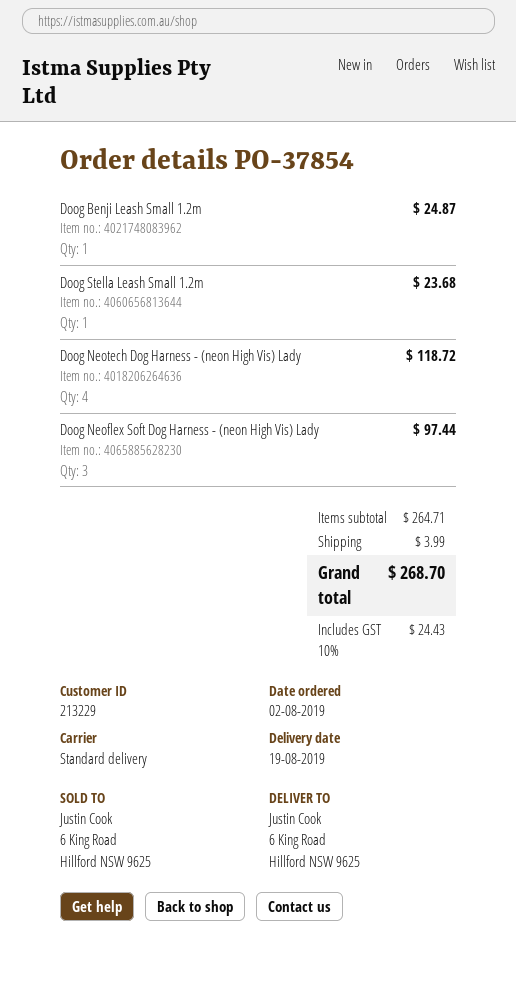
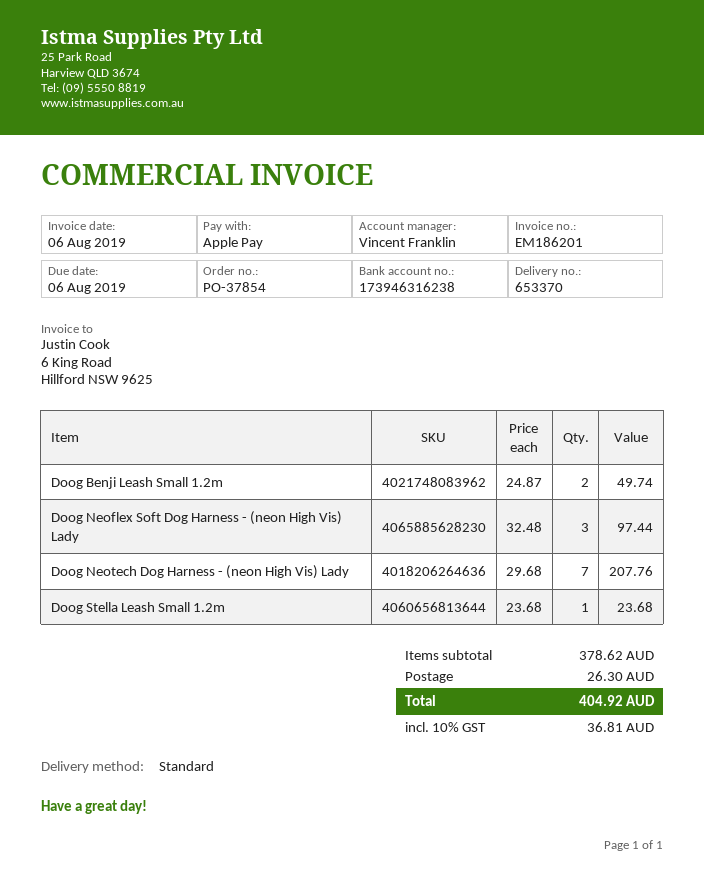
Doog Benji Leash Small 1.2m: 1 for 24.87 -> 2 for 49.74
Doog Neotech Dog Harness - (neon High Vis) Lady: 4 for 118.72 -> 7 for 207.76
subtotal: 264.71 -> 378.62
shipping: 3.99 -> 26.30
tax: 10% = 24.43 -> 10% = 36.81
total: 268.70 -> 404.92

